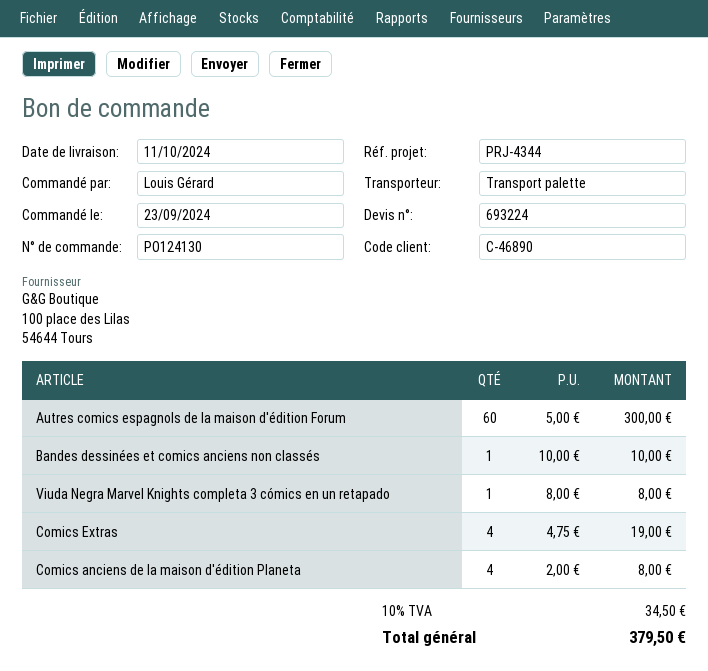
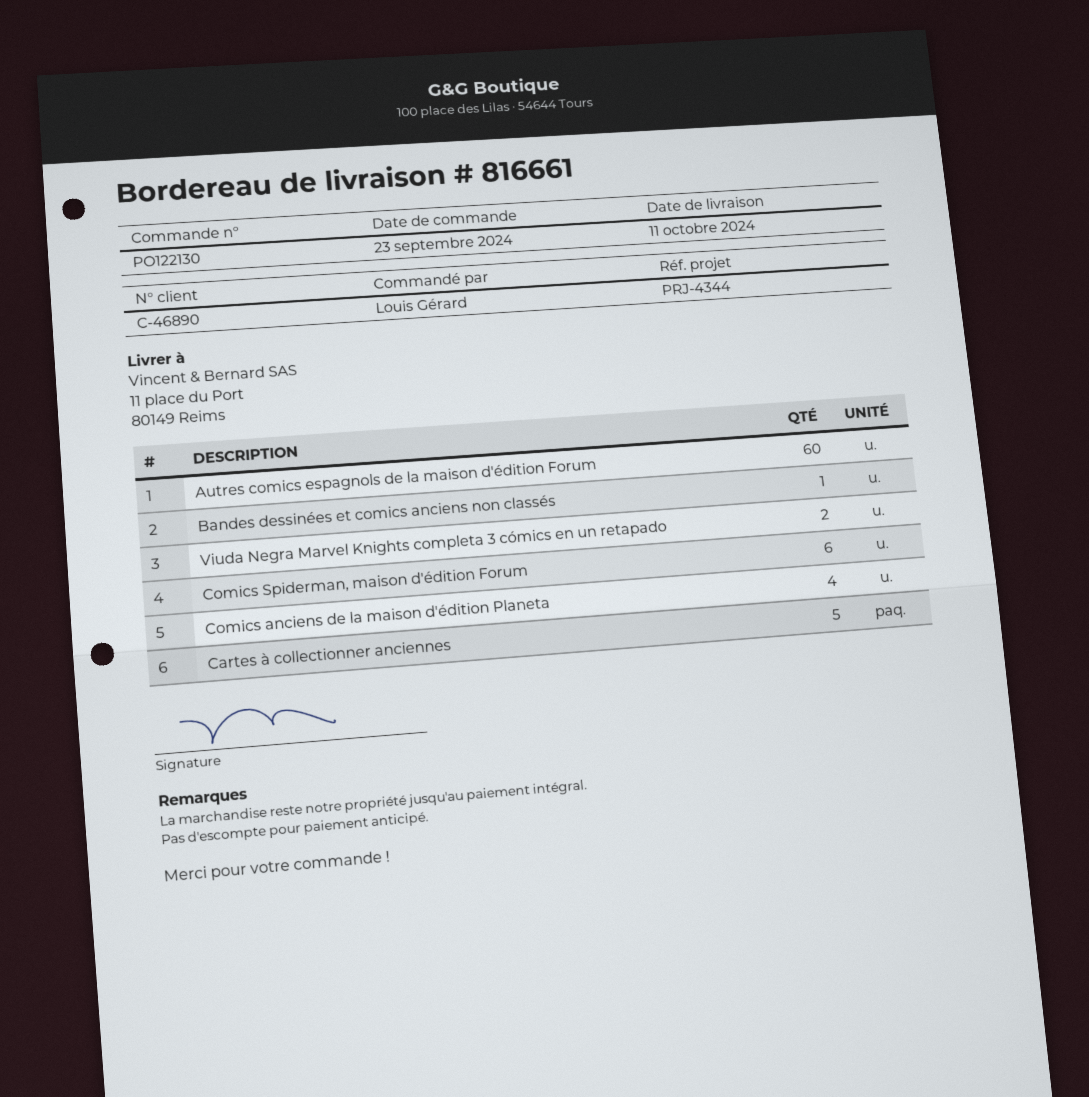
order number: PO124130 -> PO122130
Viuda Negra Marvel Knights completa 3 cómics en un retapado: 1 -> 2
Comics Extras: 4 -> none
Comics Spiderman, maison d'édition Forum: none -> 6
Cartes à collectionner anciennes: none -> 5

